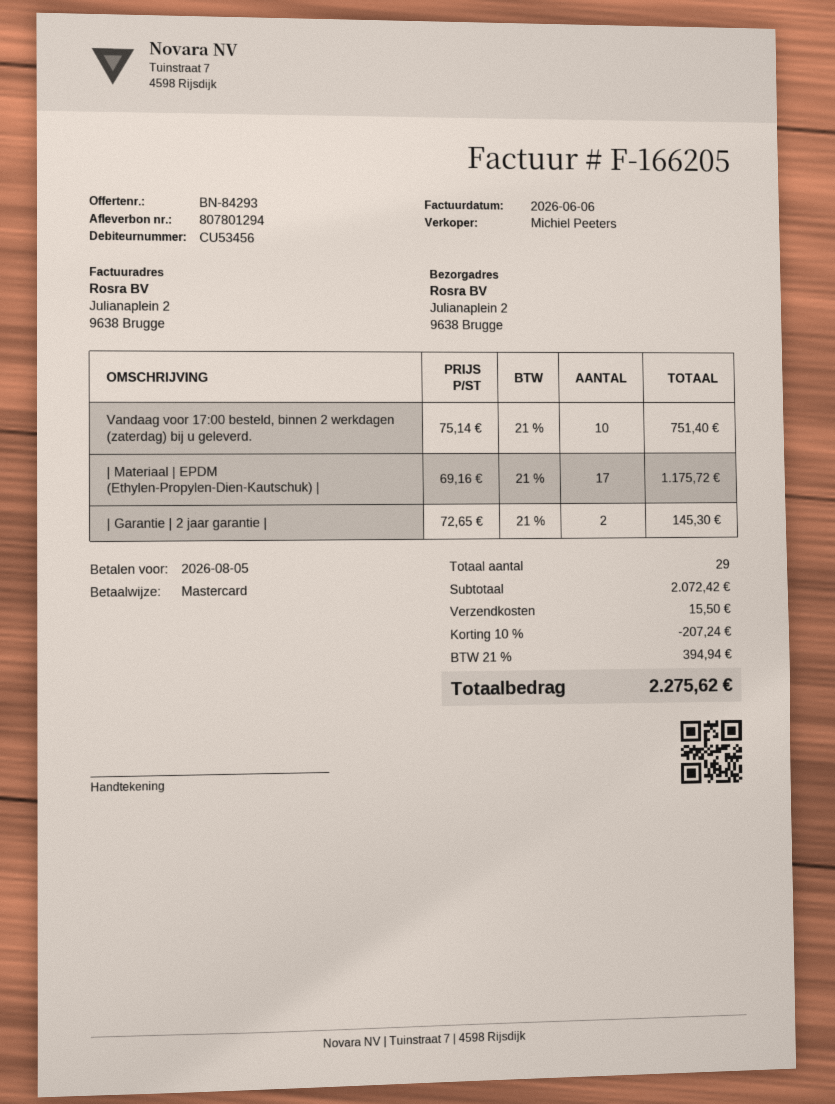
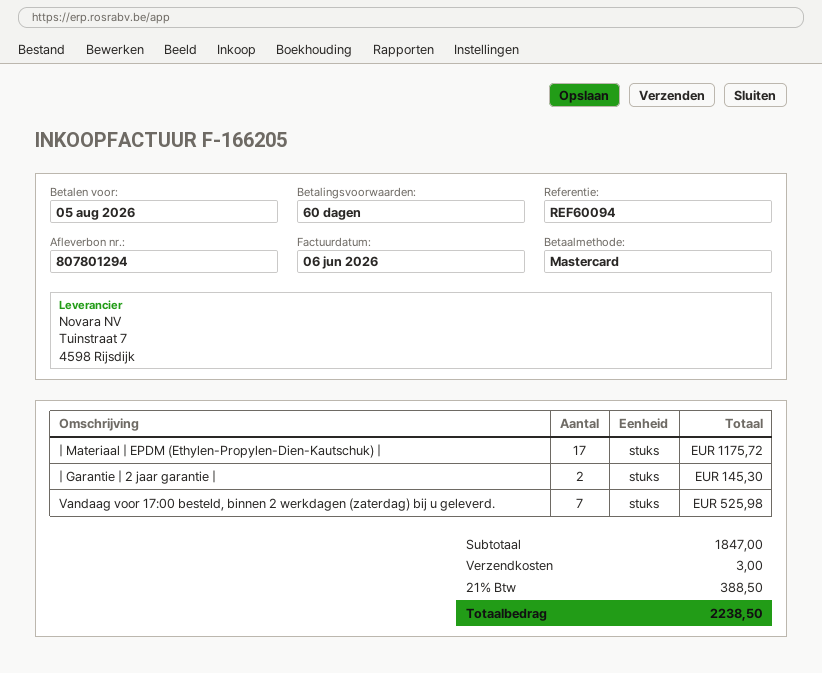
Vandaag voor 17:00 besteld, binnen 2 werkdagen (zaterdag) bij u geleverd.: 10 for 751.40 -> 7 for 525.98
subtotal: 2072.42 -> 1847.00
discount: 10% = 207.24 -> none
shipping: 15.50 -> 3.00
tax: 21% = 394.94 -> 21% = 388.50
total: 2275.62 -> 2238.50

